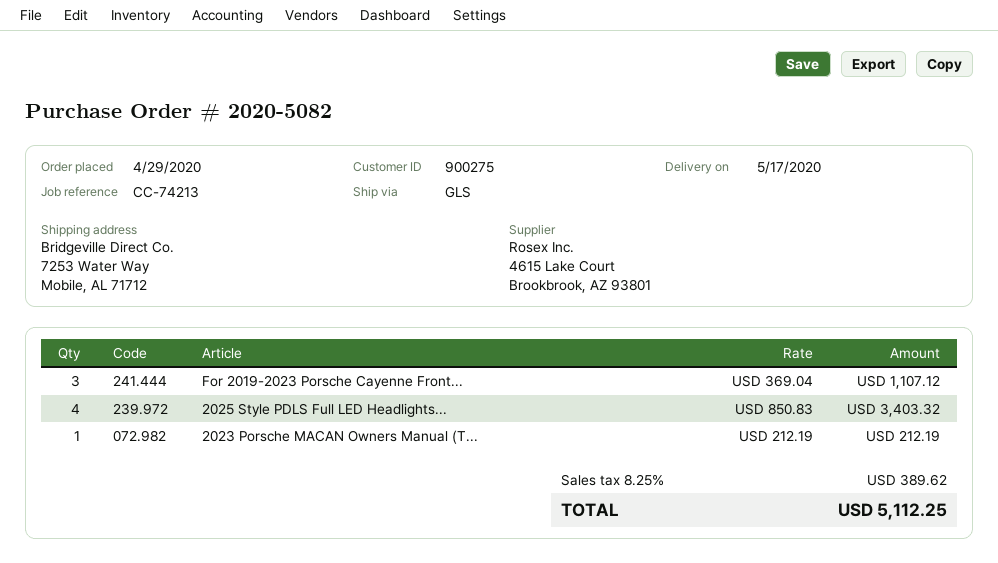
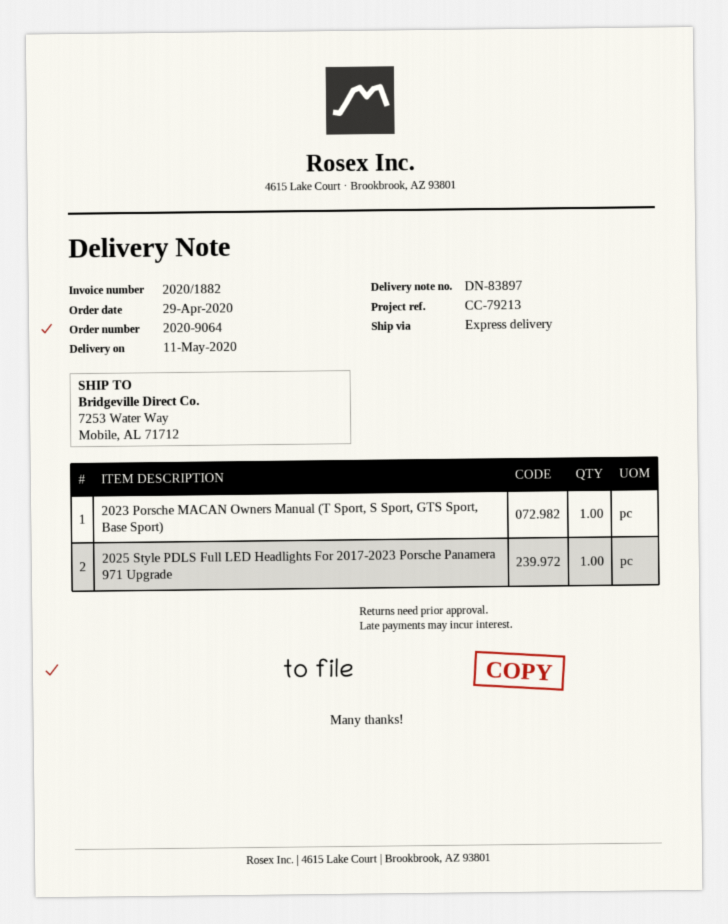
order number: 2020-5082 -> 2020-9064
delivery date: 2020-05-17 -> 2020-05-11
reference: CC-74213 -> CC-79213
shipping method: GLS -> express
For 2019-2023 Porsche Cayenne Front...: 3 -> none
2025 Style PDLS Full LED Headlights...: 4 -> 1

